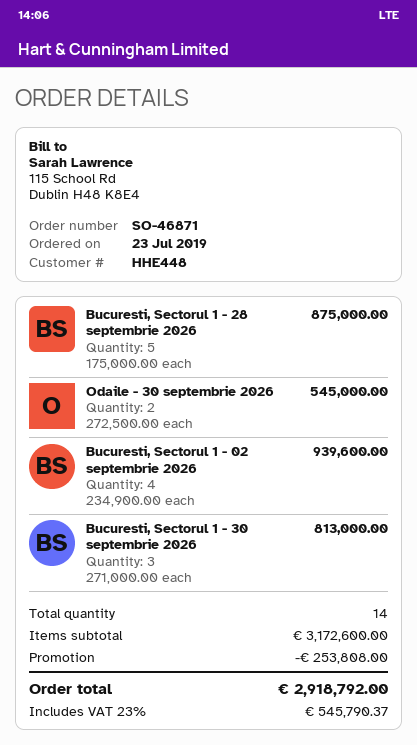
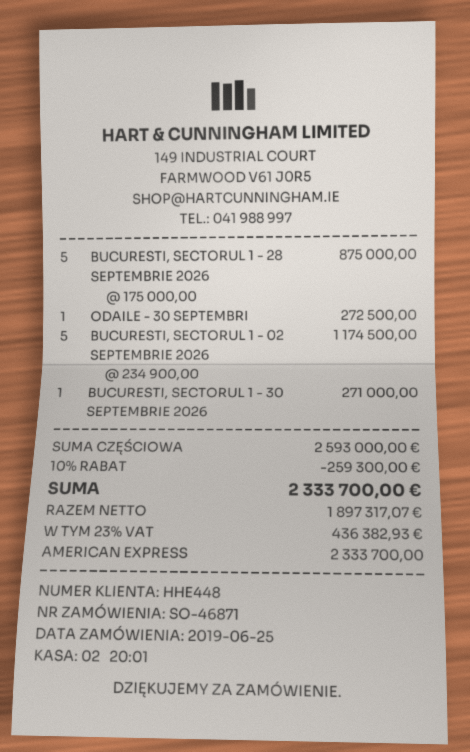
order date: 2019-07-23 -> 2019-06-25
Odaile - 30 septembrie 2026: 2 x 272500.00 = 545000.00 -> 1 x 272500.00 = 272500.00
Bucuresti, Sectorul 1 - 02 septembrie 2026: 4 x 234900.00 = 939600.00 -> 5 x 234900.00 = 1174500.00
Bucuresti, Sectorul 1 - 30 septembrie 2026: 3 x 271000.00 = 813000.00 -> 1 x 271000.00 = 271000.00
subtotal: 3172600.00 -> 2593000.00
discount: 253808.00 -> 259300.00
tax: 23% = 545790.37 -> 23% = 436382.93
total: 2918792.00 -> 2333700.00

